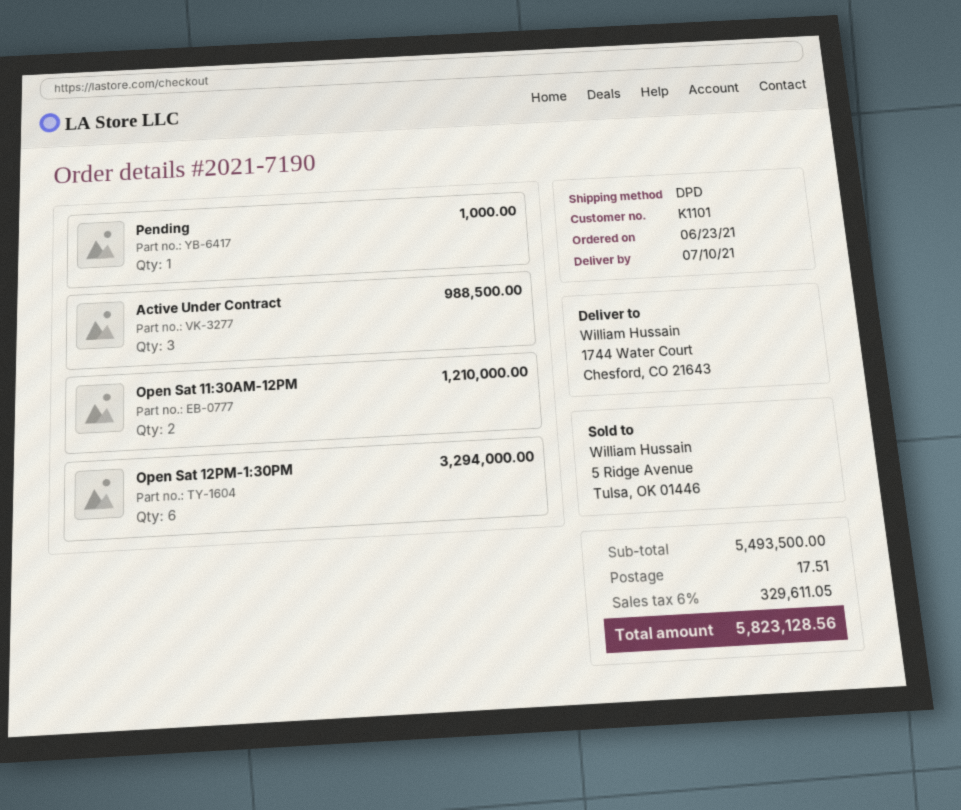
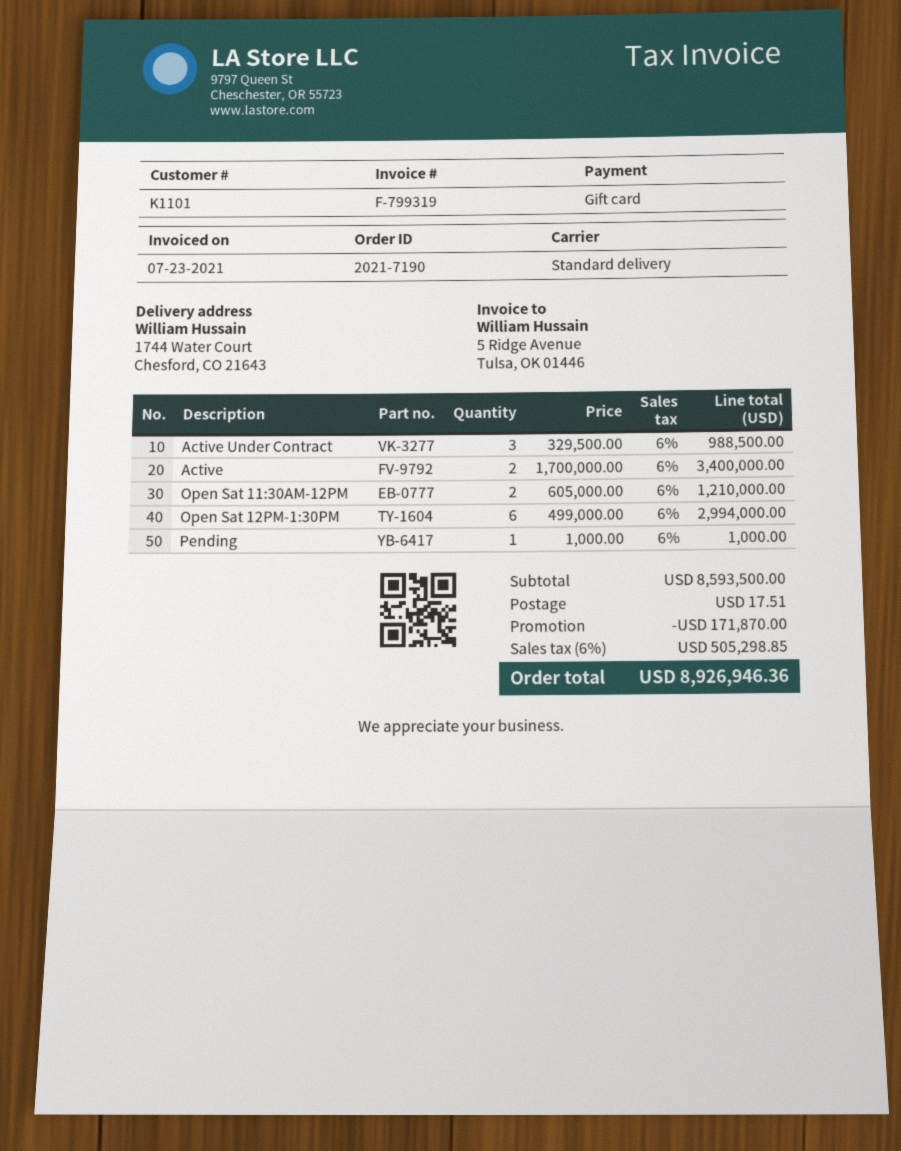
shipping method: DPD -> standard
Open Sat 12PM-1:30PM: 6 for 3294000.00 -> 6 for 2994000.00
Active: none -> 2 for 3400000.00
subtotal: 5493500.00 -> 8593500.00
discount: none -> 171870.00
tax: 6% = 329611.05 -> 6% = 505298.85
total: 5823128.56 -> 8926946.36

